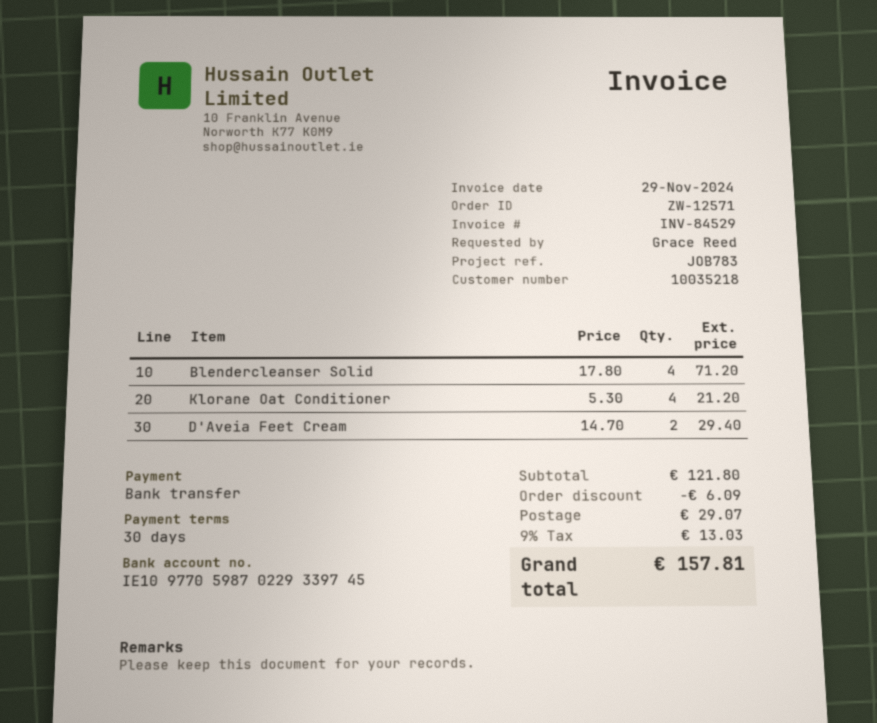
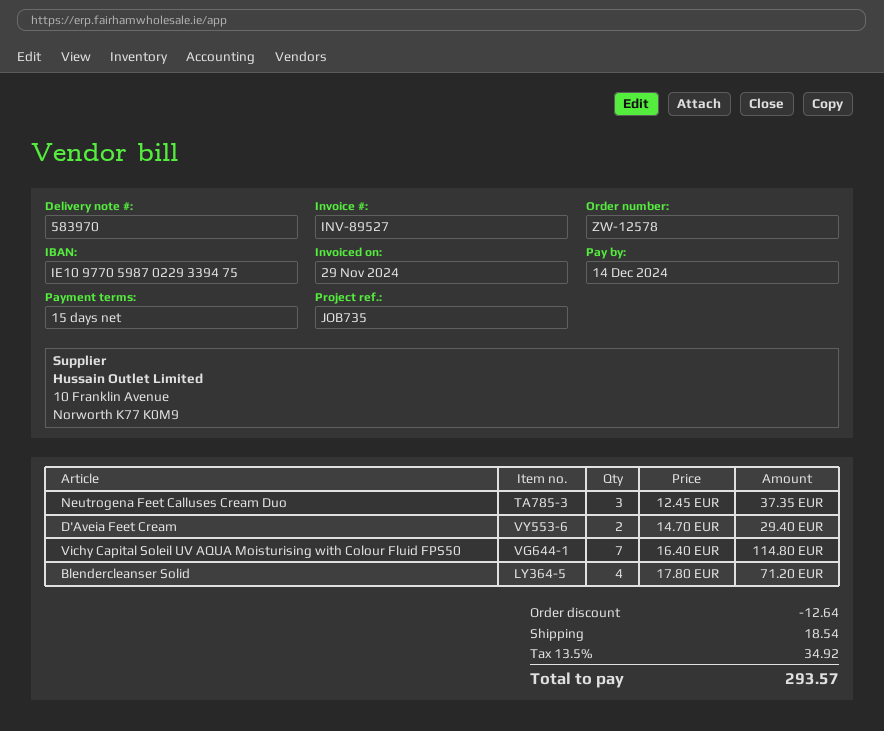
order number: ZW-12571 -> ZW-12578
invoice number: INV-84529 -> INV-89527
payment terms: 30 days -> 15 days
reference: JOB783 -> JOB735
bank account: IE10977059870229339745 -> IE10977059870229339475
Klorane Oat Conditioner: 4 x 5.30 = 21.20 -> none
Neutrogena Feet Calluses Cream Duo: none -> 3 x 12.45 = 37.35
Vichy Capital Soleil UV AQUA Moisturising with Colour Fluid FPS50: none -> 7 x 16.40 = 114.80
discount: 6.09 -> 12.64
shipping: 29.07 -> 18.54
tax: 9% = 13.03 -> 13.5% = 34.92
total: 157.81 -> 293.57

